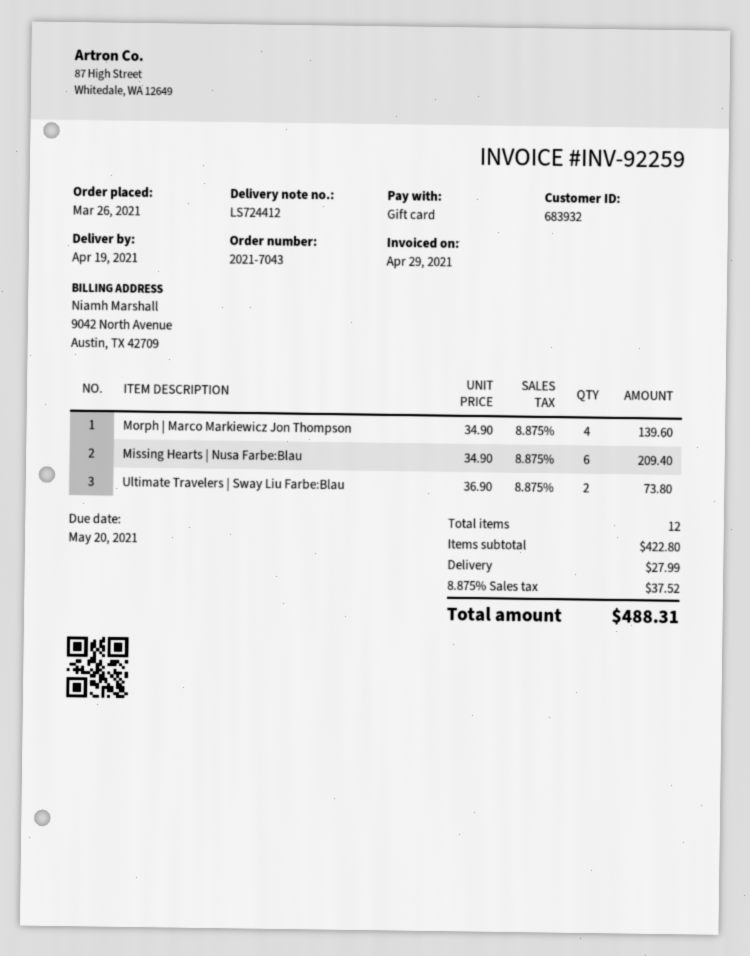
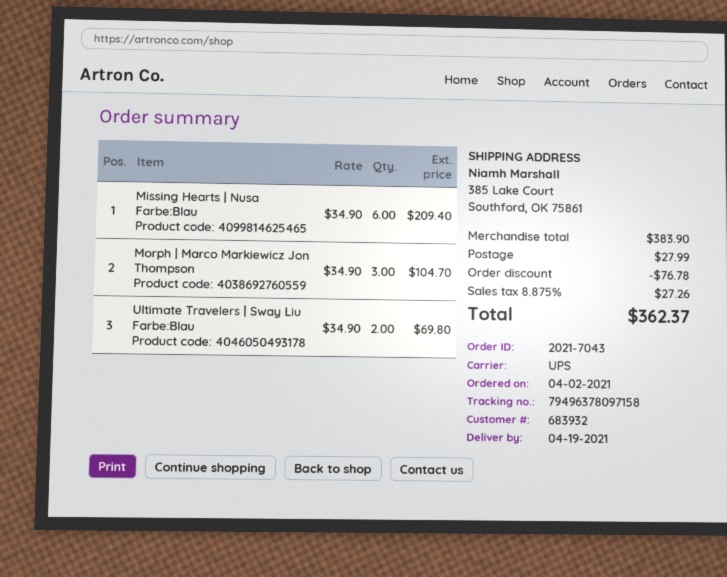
order date: 2021-03-26 -> 2021-04-02
Morph | Marco Markiewicz Jon Thompson: 4 x 34.90 = 139.60 -> 3 x 34.90 = 104.70
Ultimate Travelers | Sway Liu Farbe:Blau: 2 x 36.90 = 73.80 -> 2 x 34.90 = 69.80
subtotal: 422.80 -> 383.90
discount: none -> 76.78
tax: 8.875% = 37.52 -> 8.875% = 27.26
total: 488.31 -> 362.37

